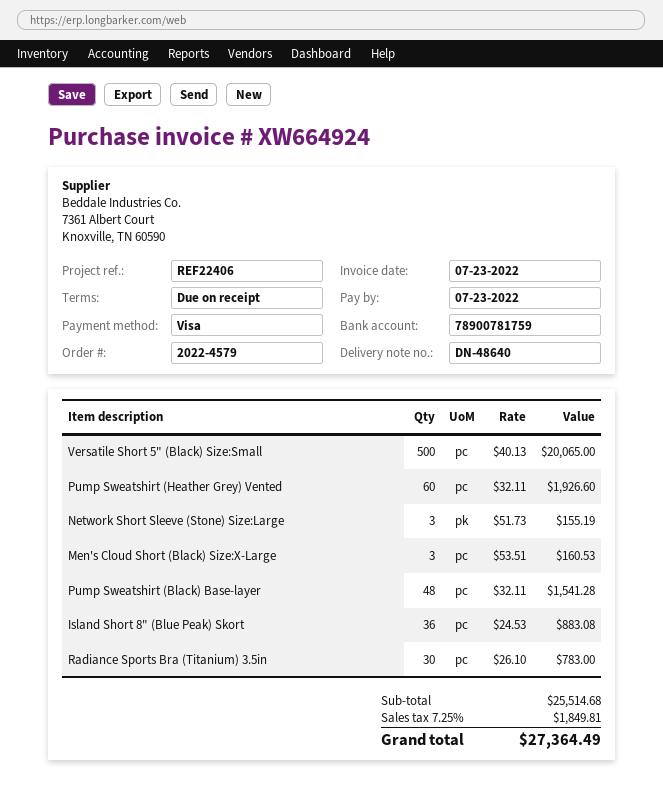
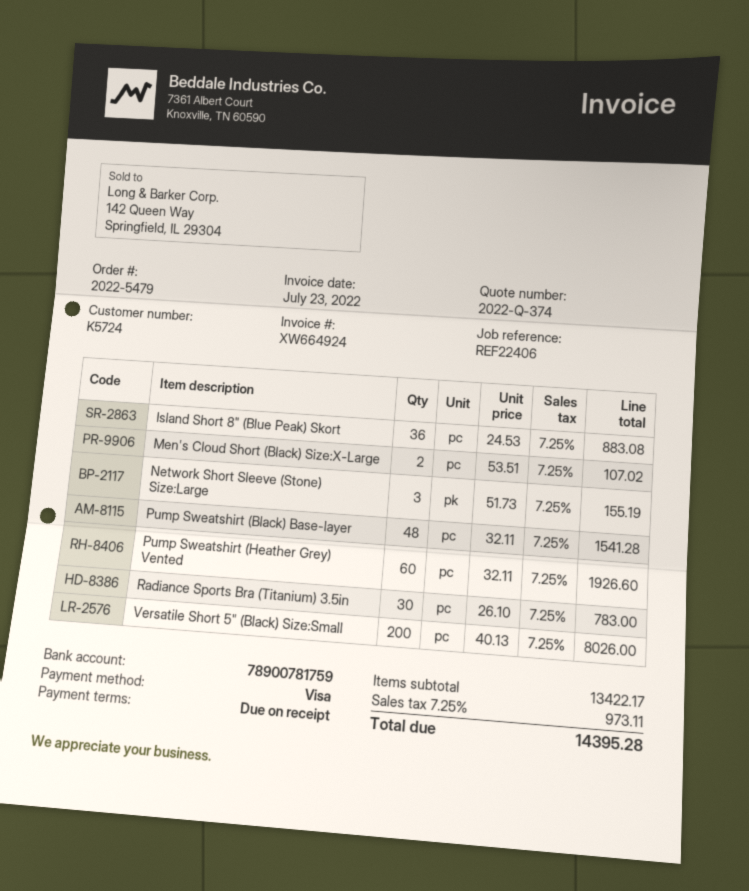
order number: 2022-4579 -> 2022-5479
Versatile Short 5" (Black) Size:Small: 500 x 40.13 = 20065.00 -> 200 x 40.13 = 8026.00
Men's Cloud Short (Black) Size:X-Large: 3 x 53.51 = 160.53 -> 2 x 53.51 = 107.02
subtotal: 25514.68 -> 13422.17
tax: 7.25% = 1849.81 -> 7.25% = 973.11
total: 27364.49 -> 14395.28

